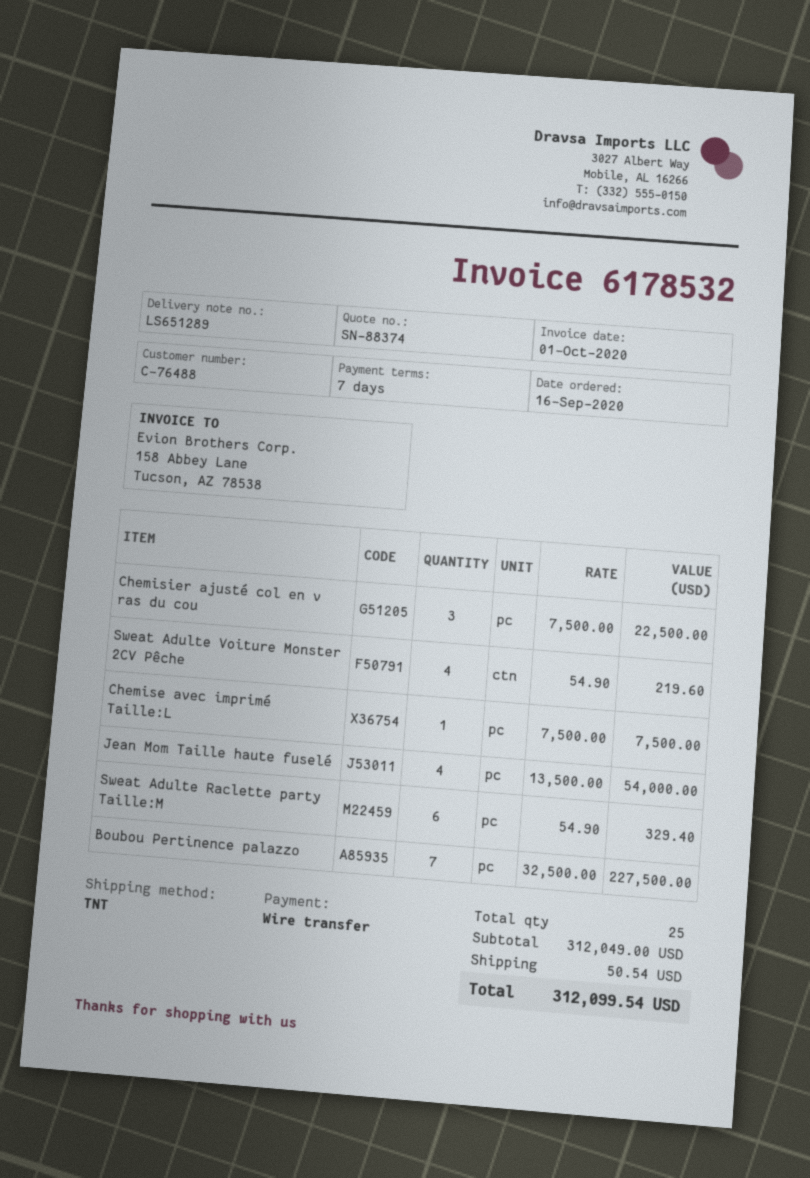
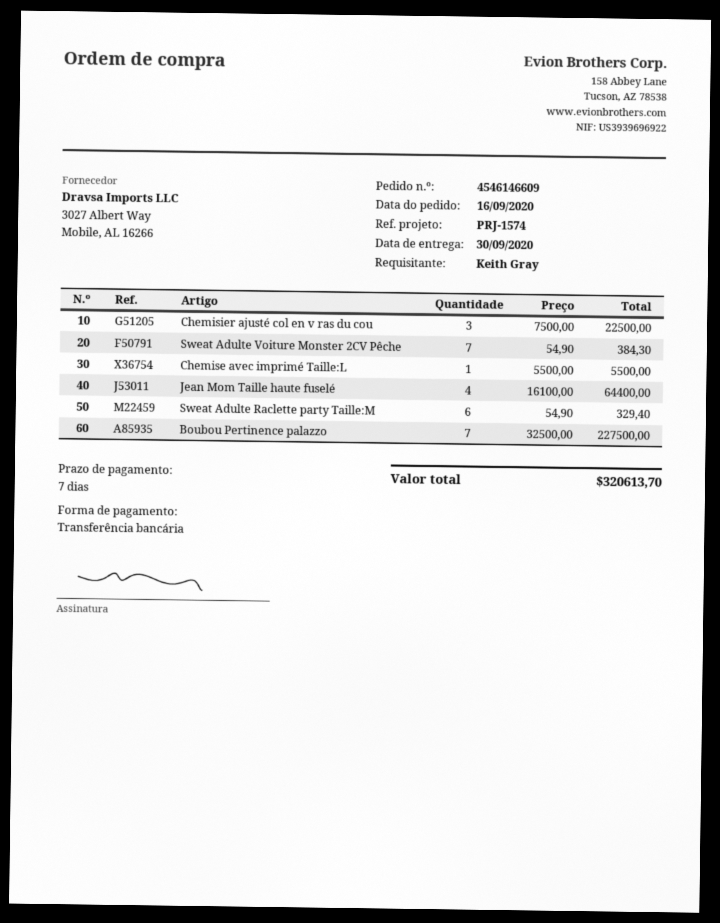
Sweat Adulte Voiture Monster 2CV Pêche: 4 x 54.90 = 219.60 -> 7 x 54.90 = 384.30
Chemise avec imprimé Taille:L: 1 x 7500.00 = 7500.00 -> 1 x 5500.00 = 5500.00
Jean Mom Taille haute fuselé: 4 x 13500.00 = 54000.00 -> 4 x 16100.00 = 64400.00
shipping: 50.54 -> none
total: 312099.54 -> 320613.70

